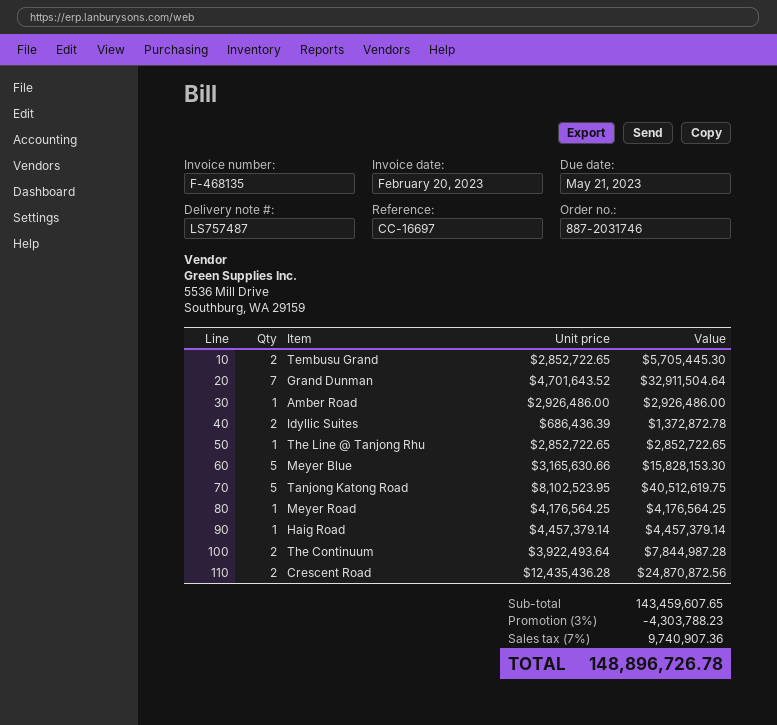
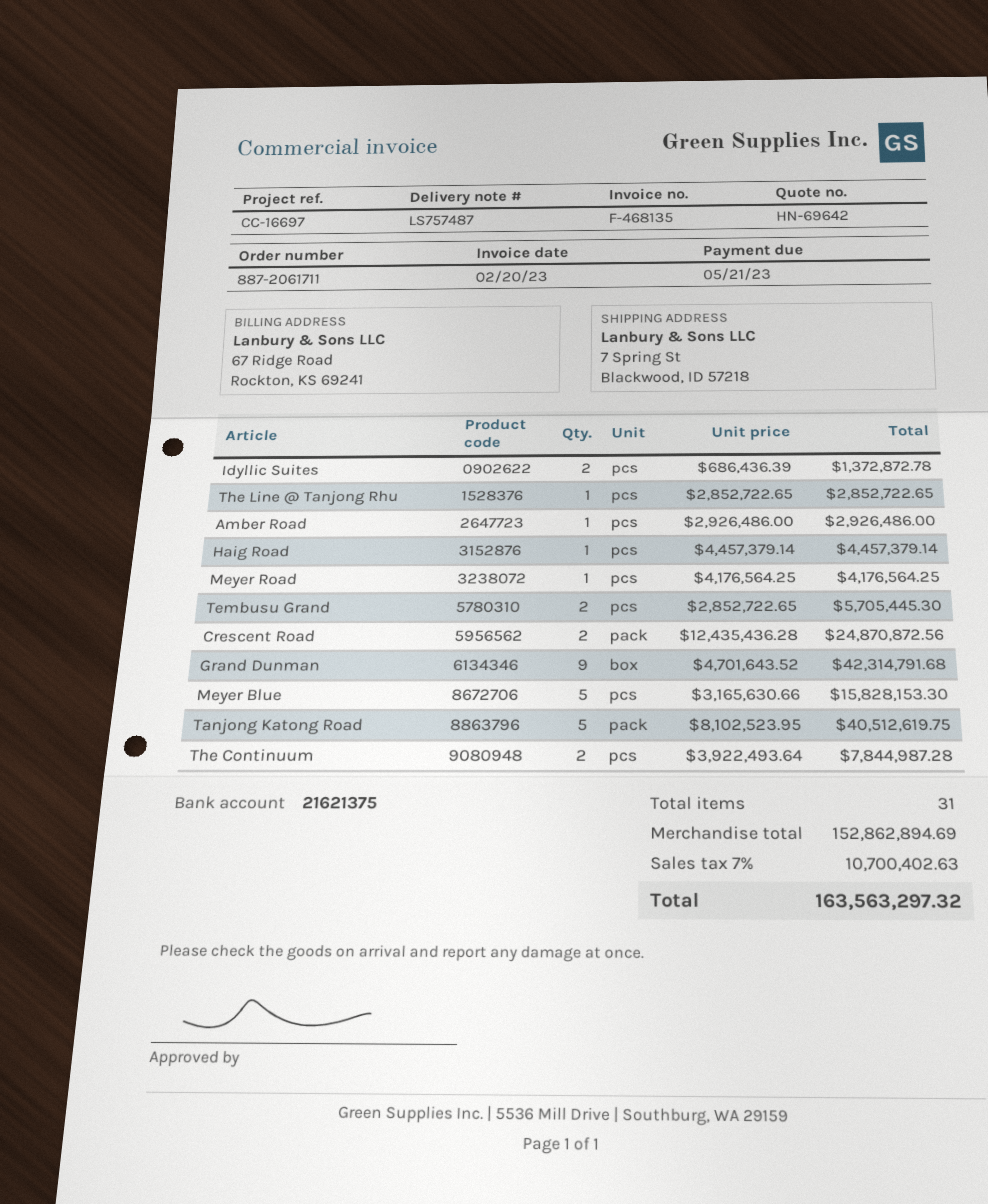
order number: 887-2031746 -> 887-2061711
Grand Dunman: 7 x 4701643.52 = 32911504.64 -> 9 x 4701643.52 = 42314791.68
subtotal: 143459607.65 -> 152862894.69
discount: 3% = 4303788.23 -> none
tax: 7% = 9740907.36 -> 7% = 10700402.63
total: 148896726.78 -> 163563297.32

